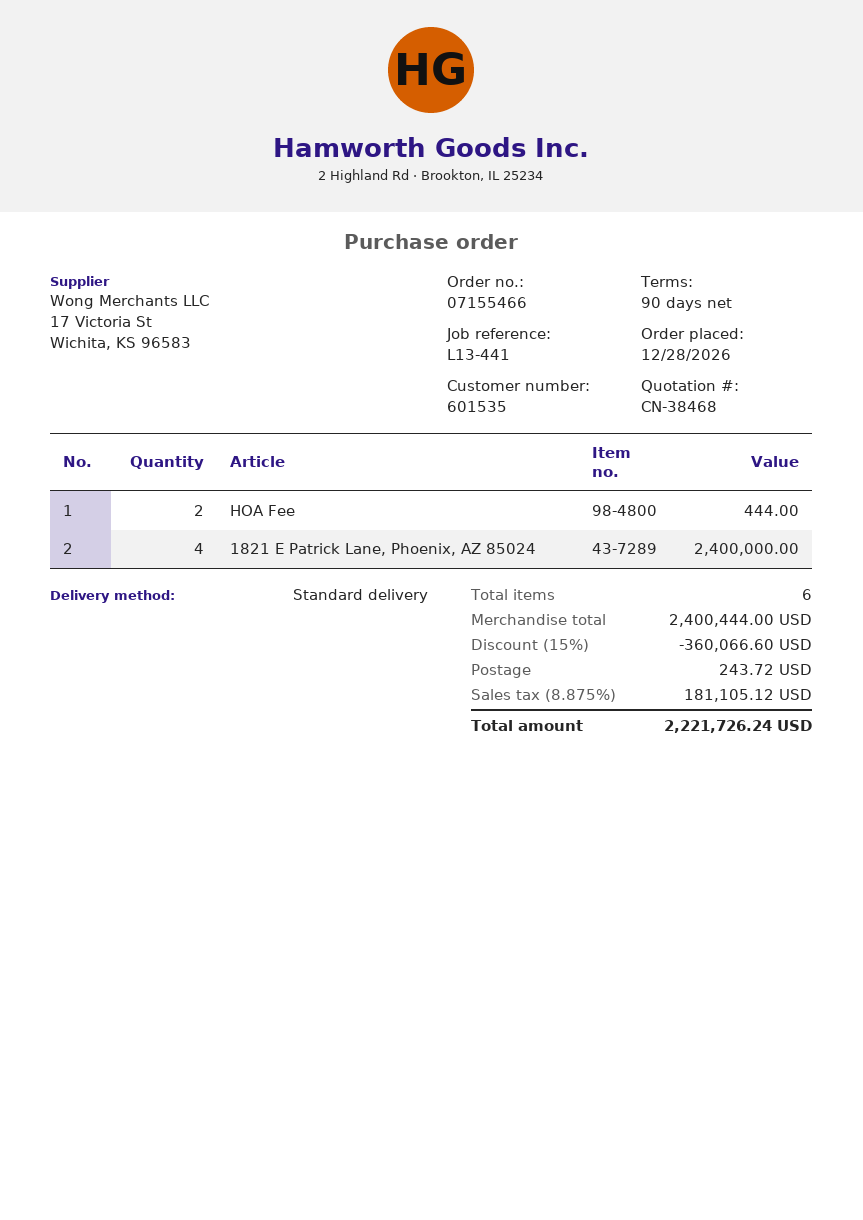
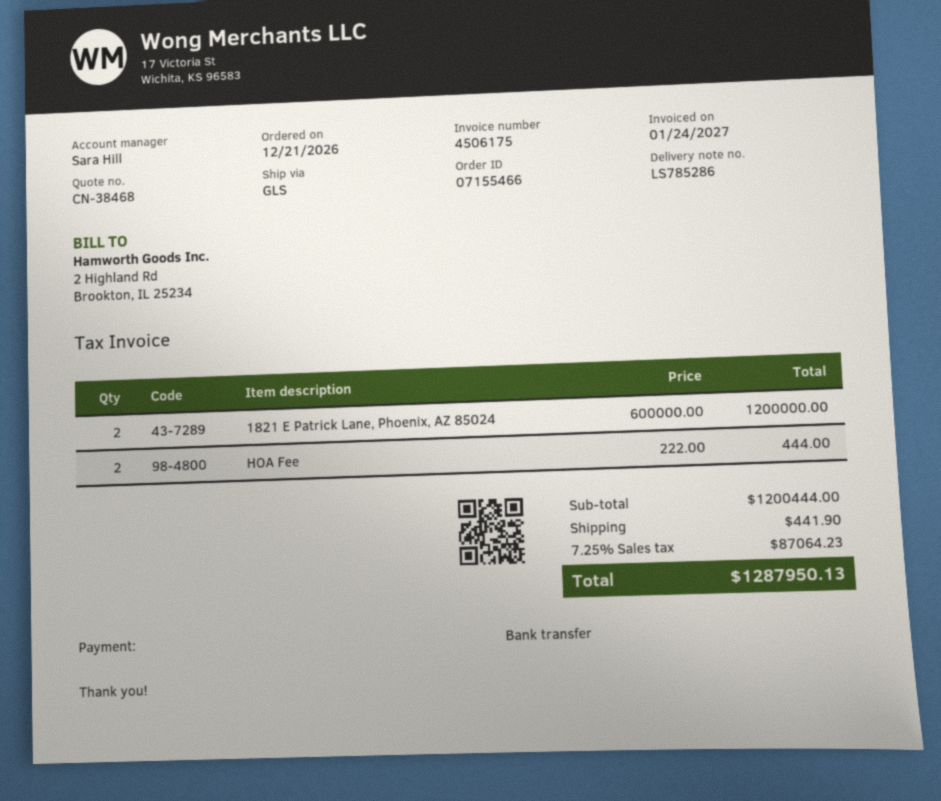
order date: 2026-12-28 -> 2026-12-21
shipping method: standard -> GLS
1821 E Patrick Lane, Phoenix, AZ 85024: 4 for 2400000.00 -> 2 for 1200000.00
subtotal: 2400444.00 -> 1200444.00
discount: 15% = 360066.60 -> none
shipping: 243.72 -> 441.90
tax: 8.875% = 181105.12 -> 7.25% = 87064.23
total: 2221726.24 -> 1287950.13

